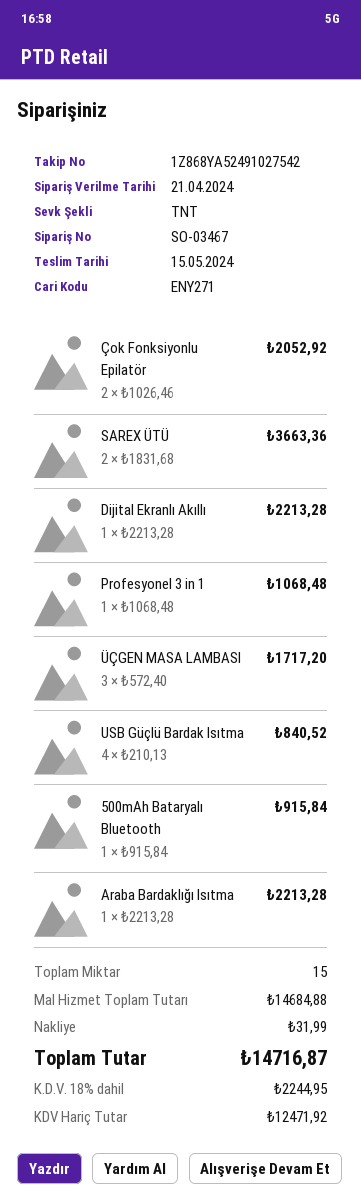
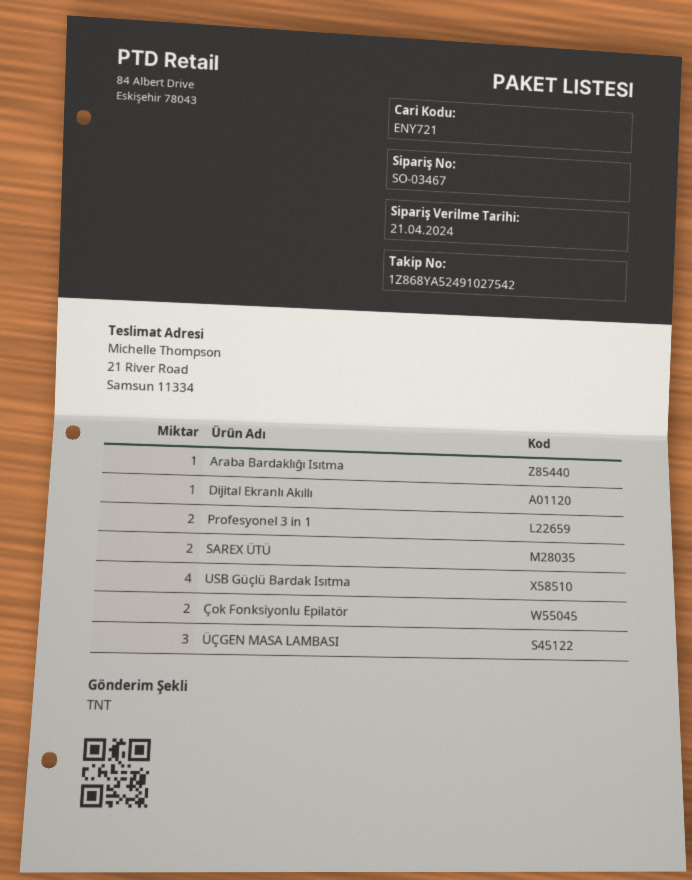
customer number: ENY271 -> ENY721
Profesyonel 3 in 1: 1 -> 2
500mAh Bataryalı Bluetooth: 1 -> none

